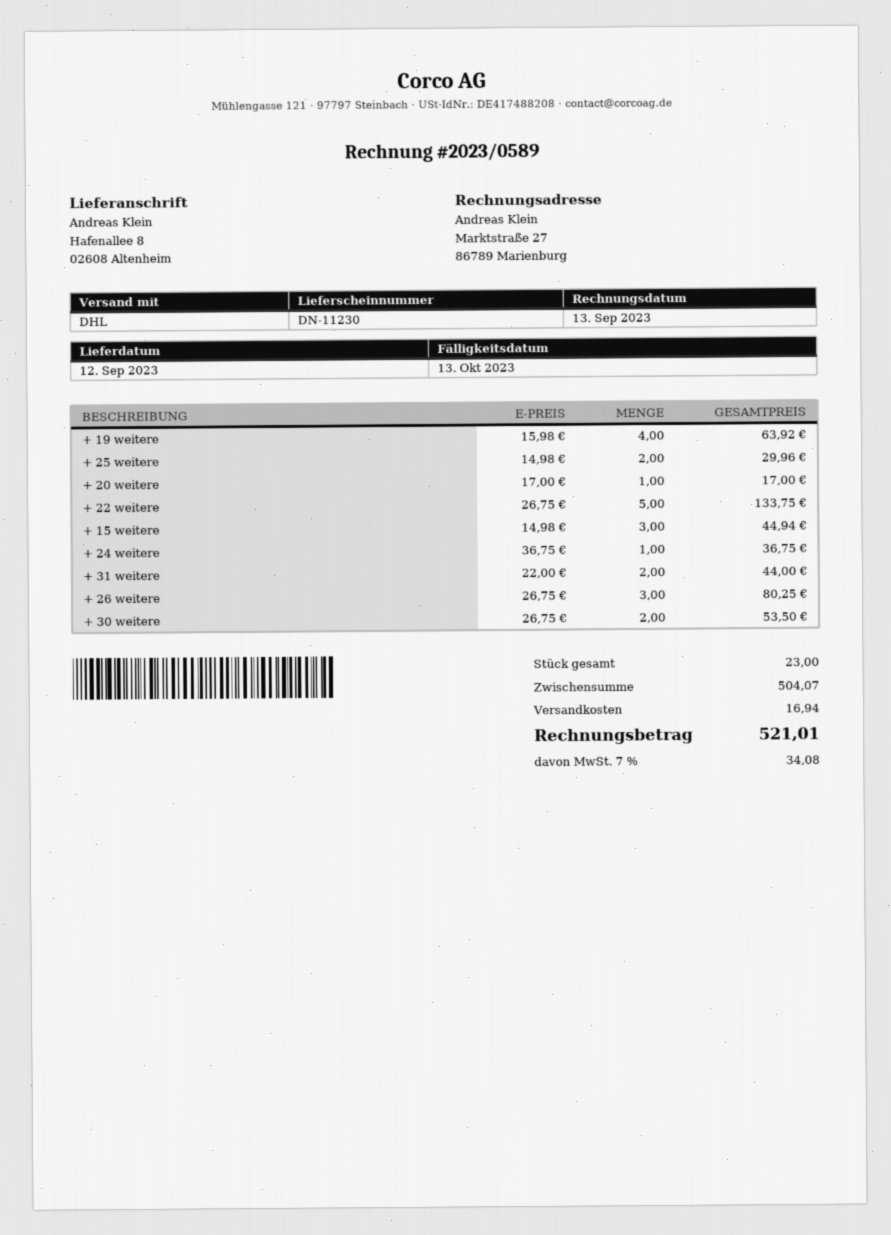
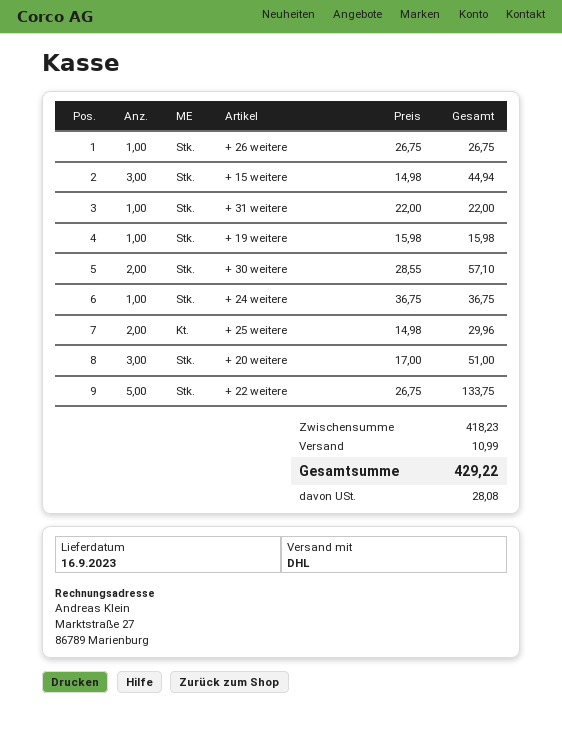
delivery date: 2023-09-12 -> 2023-09-16
+ 19 weitere: 4 x 15.98 = 63.92 -> 1 x 15.98 = 15.98
+ 20 weitere: 1 x 17.00 = 17.00 -> 3 x 17.00 = 51.00
+ 31 weitere: 2 x 22.00 = 44.00 -> 1 x 22.00 = 22.00
+ 26 weitere: 3 x 26.75 = 80.25 -> 1 x 26.75 = 26.75
+ 30 weitere: 2 x 26.75 = 53.50 -> 2 x 28.55 = 57.10
subtotal: 504.07 -> 418.23
shipping: 16.94 -> 10.99
tax: 34.08 -> 28.08
total: 521.01 -> 429.22

